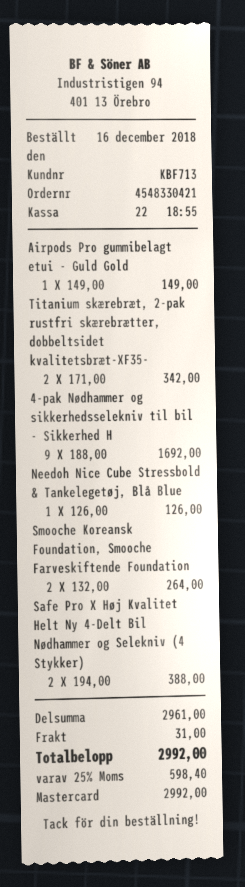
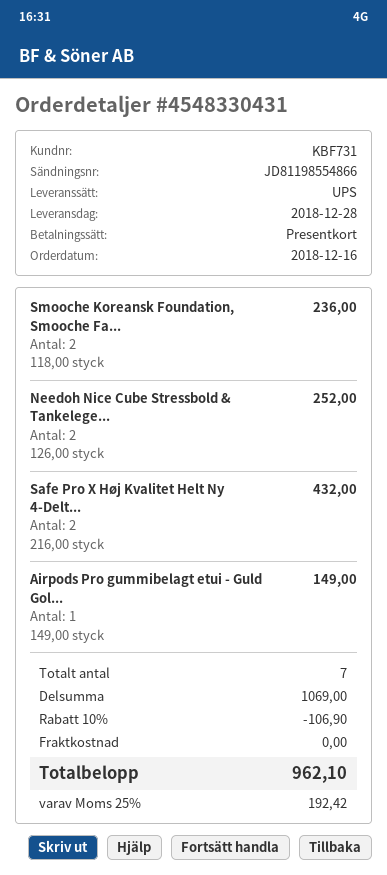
order number: 4548330421 -> 4548330431
customer number: KBF713 -> KBF731
payment method: Mastercard -> gift card
Titanium skærebræt, 2-pak rustfri skærebrætter, dobbeltsidet kvalitetsbræt-XF35-: 2 x 171.00 = 342.00 -> none
4-pak Nødhammer og sikkerhedsselekniv til bil - Sikkerhed H: 9 x 188.00 = 1692.00 -> none
Needoh Nice Cube Stressbold & Tankelegetøj, Blå Blue: 1 x 126.00 = 126.00 -> 2 x 126.00 = 252.00
Smooche Koreansk Foundation, Smooche Farveskiftende Foundation: 2 x 132.00 = 264.00 -> 2 x 118.00 = 236.00
Safe Pro X Høj Kvalitet Helt Ny 4-Delt Bil Nødhammer og Selekniv (4 Stykker): 2 x 194.00 = 388.00 -> 2 x 216.00 = 432.00
subtotal: 2961.00 -> 1069.00
discount: none -> 10% = 106.90
shipping: 31.00 -> 0.00
tax: 25% = 598.40 -> 25% = 192.42
total: 2992.00 -> 962.10

